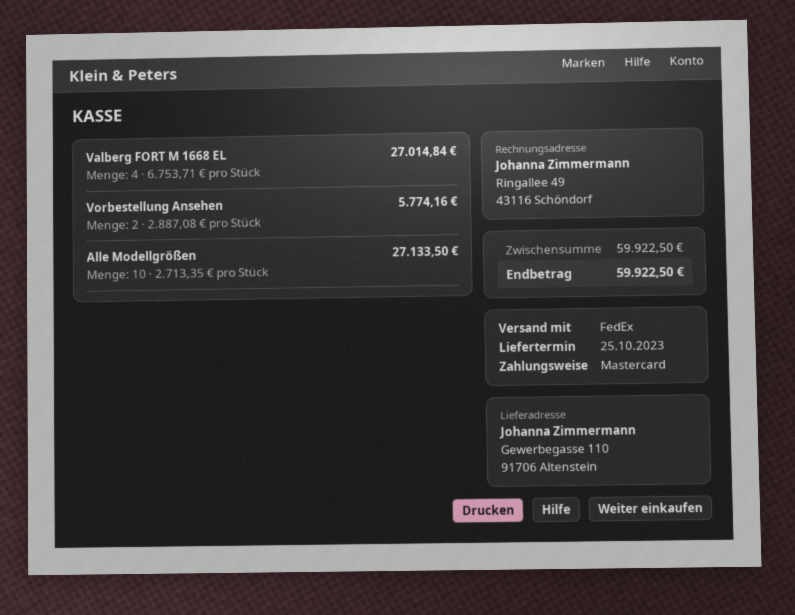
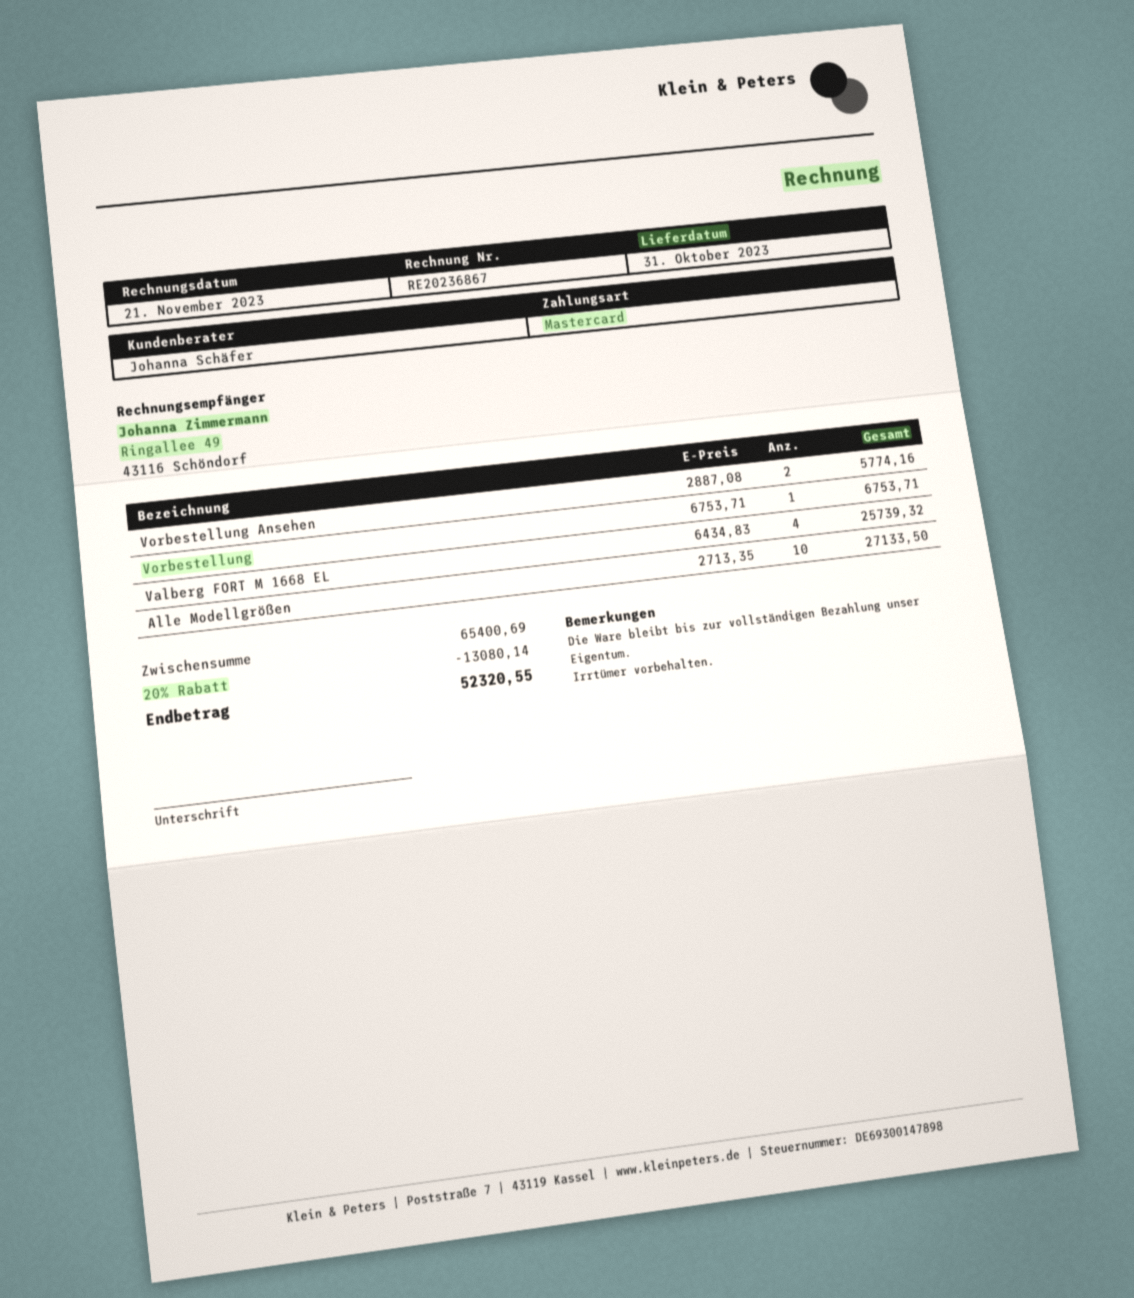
delivery date: 2023-10-25 -> 2023-10-31
Valberg FORT M 1668 EL: 4 x 6753.71 = 27014.84 -> 4 x 6434.83 = 25739.32
Vorbestellung: none -> 1 x 6753.71 = 6753.71
subtotal: 59922.50 -> 65400.69
discount: none -> 20% = 13080.14
total: 59922.50 -> 52320.55

